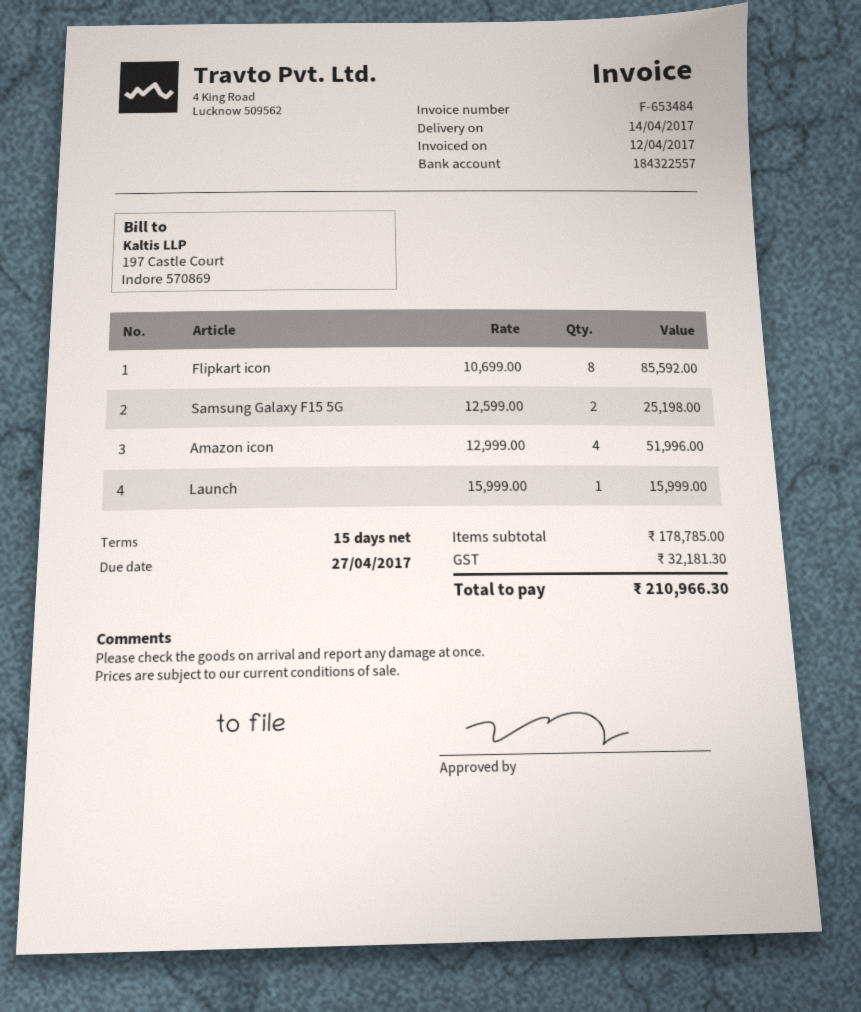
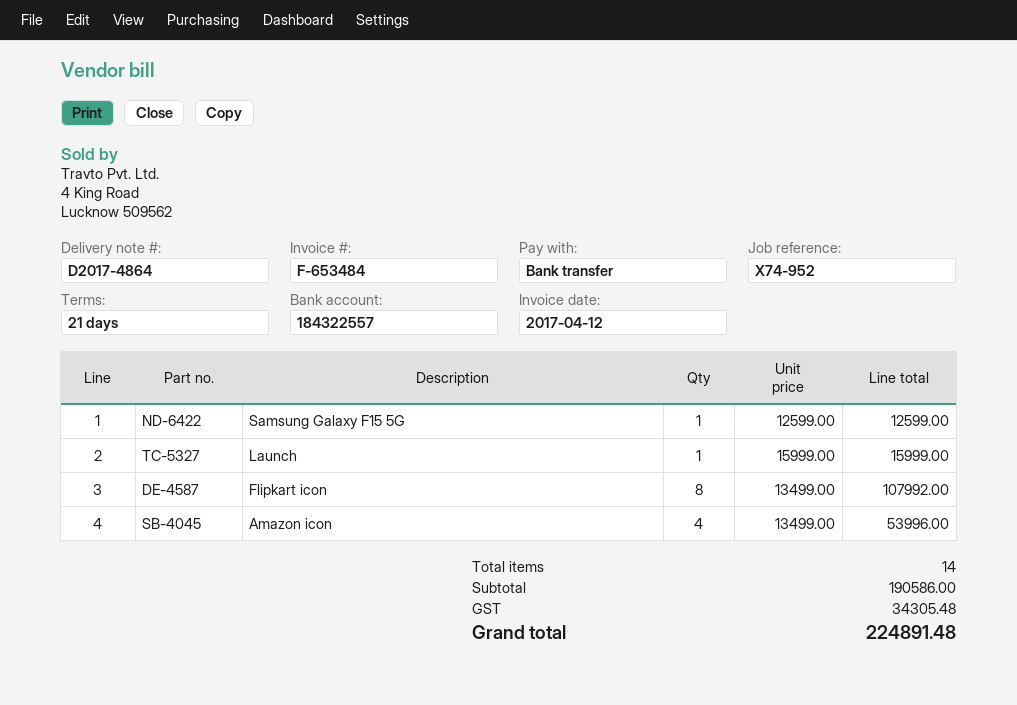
payment terms: 15 days -> 21 days
Flipkart icon: 8 x 10699.00 = 85592.00 -> 8 x 13499.00 = 107992.00
Samsung Galaxy F15 5G: 2 x 12599.00 = 25198.00 -> 1 x 12599.00 = 12599.00
Amazon icon: 4 x 12999.00 = 51996.00 -> 4 x 13499.00 = 53996.00
subtotal: 178785.00 -> 190586.00
tax: 32181.30 -> 34305.48
total: 210966.30 -> 224891.48

